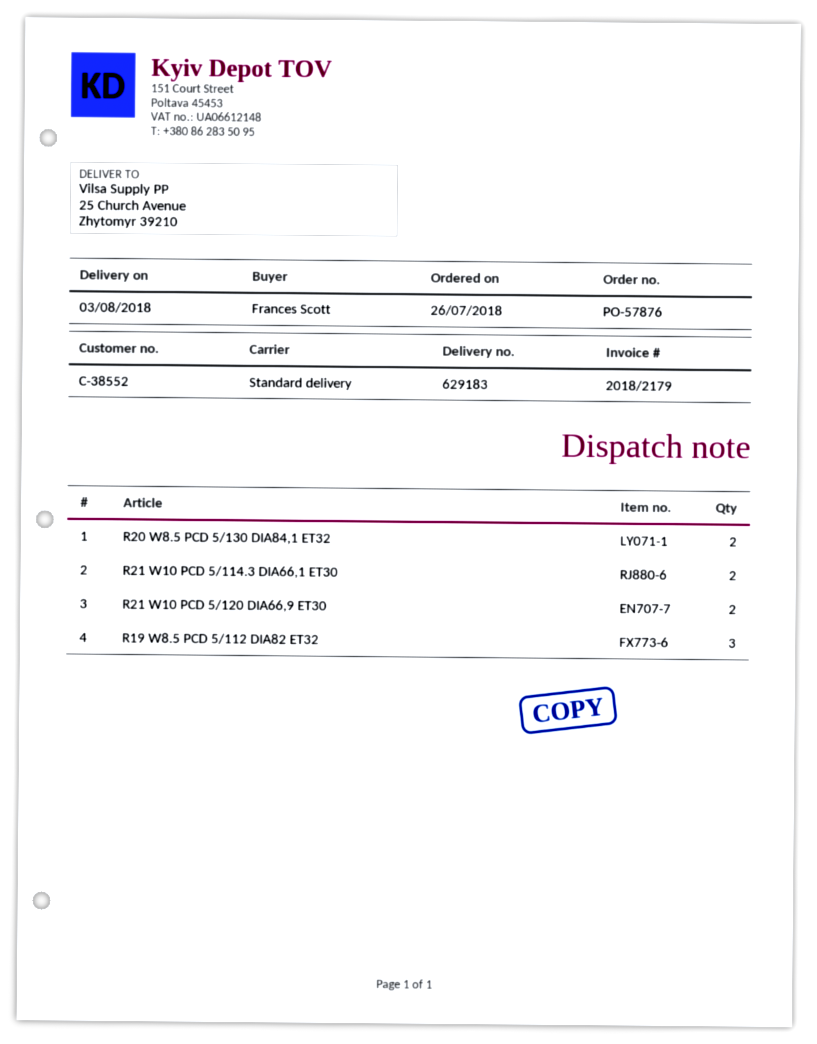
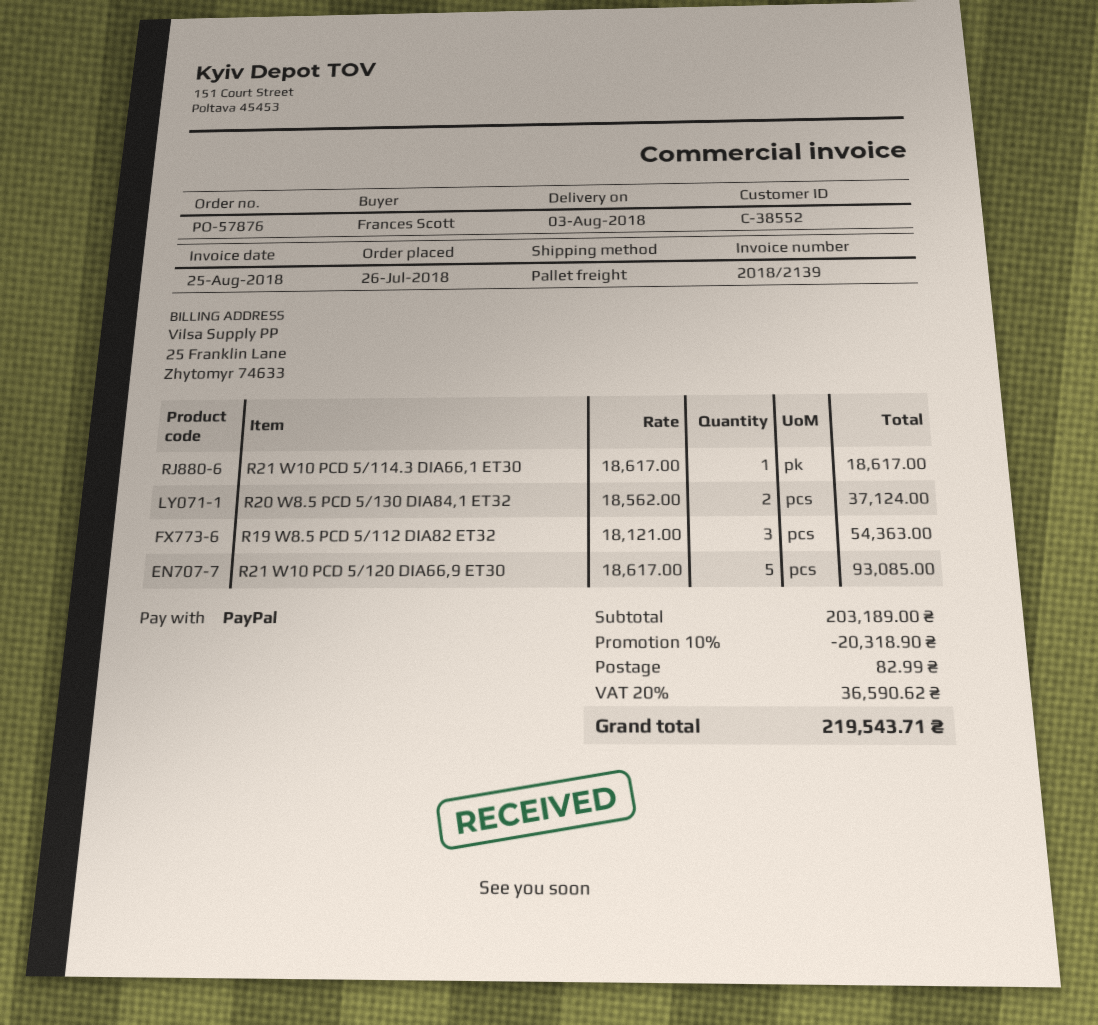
invoice number: 2018/2179 -> 2018/2139
shipping method: standard -> pallet freight
R21 W10 PCD 5/114.3 DIA66,1 ET30: 2 -> 1
R21 W10 PCD 5/120 DIA66,9 ET30: 2 -> 5

